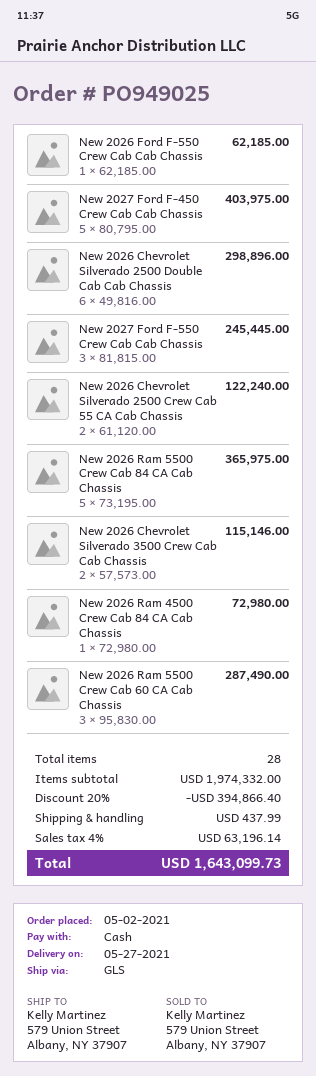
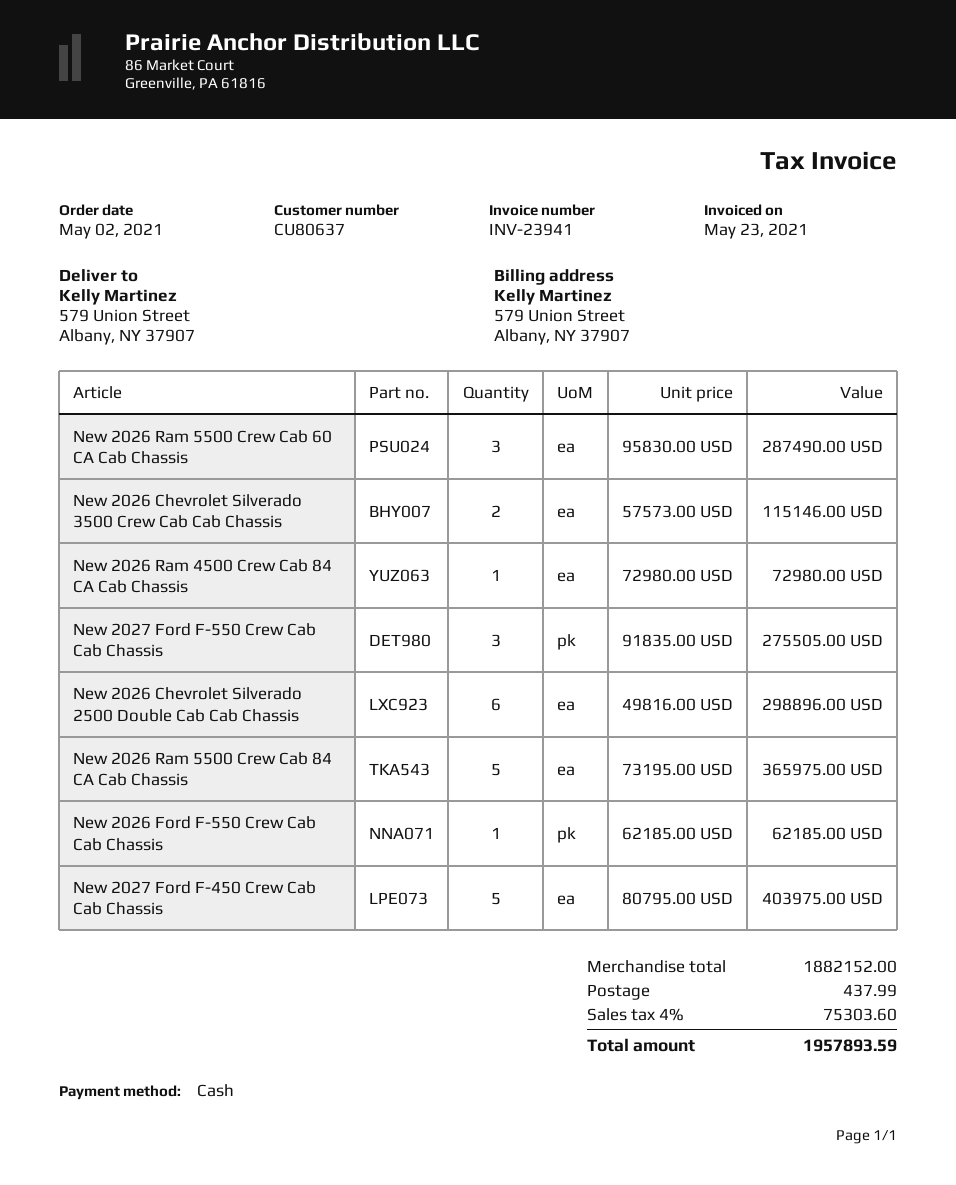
New 2027 Ford F-550 Crew Cab Cab Chassis: 3 x 81815.00 = 245445.00 -> 3 x 91835.00 = 275505.00
New 2026 Chevrolet Silverado 2500 Crew Cab 55 CA Cab Chassis: 2 x 61120.00 = 122240.00 -> none
subtotal: 1974332.00 -> 1882152.00
discount: 20% = 394866.40 -> none
tax: 4% = 63196.14 -> 4% = 75303.60
total: 1643099.73 -> 1957893.59

